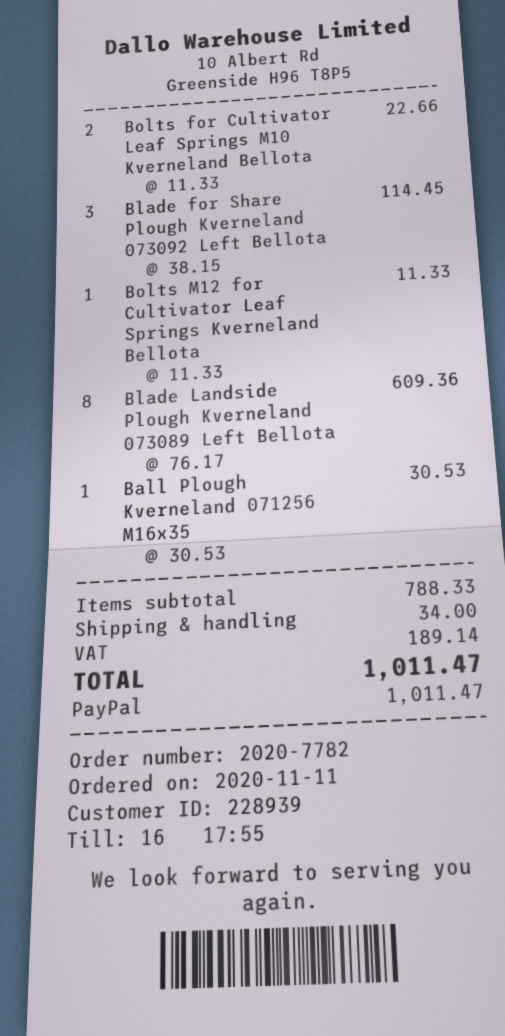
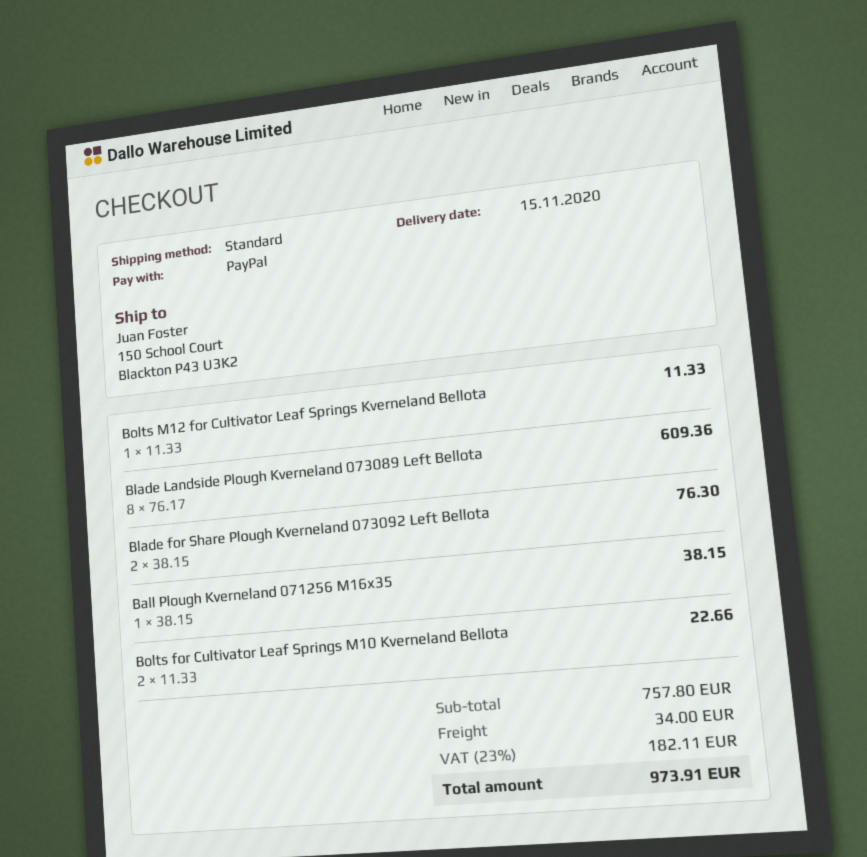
Blade for Share Plough Kverneland 073092 Left Bellota: 3 x 38.15 = 114.45 -> 2 x 38.15 = 76.30
Ball Plough Kverneland 071256 M16x35: 1 x 30.53 = 30.53 -> 1 x 38.15 = 38.15
subtotal: 788.33 -> 757.80
tax: 189.14 -> 182.11
total: 1011.47 -> 973.91

